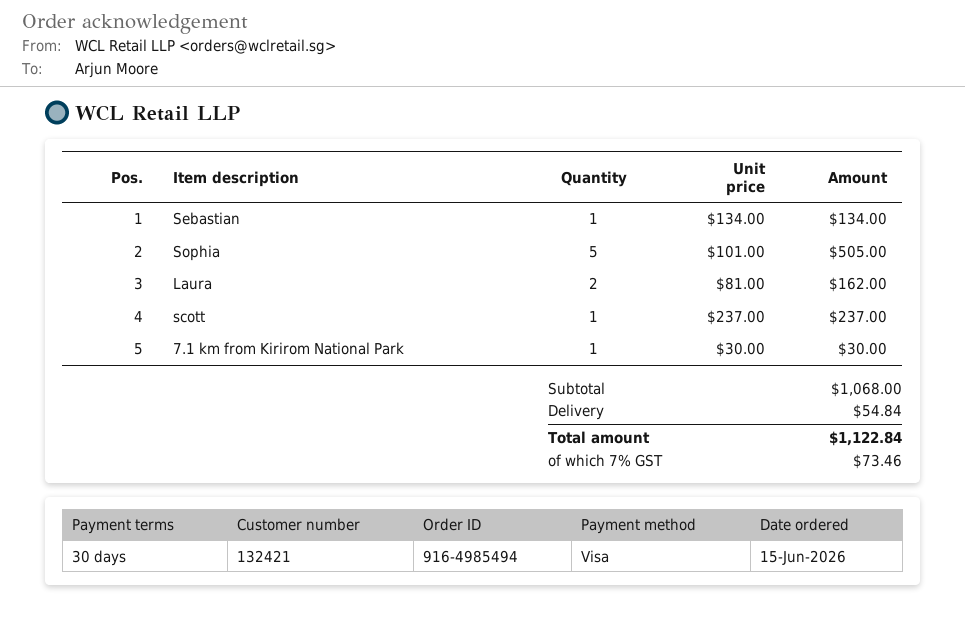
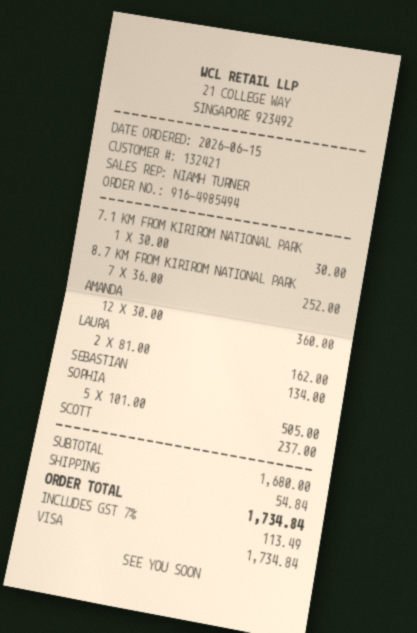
8.7 KM FROM KIRIROM NATIONAL PARK: none -> 7 x 36.00 = 252.00
AMANDA: none -> 12 x 30.00 = 360.00
subtotal: 1068.00 -> 1680.00
tax: 7% = 73.46 -> 7% = 113.49
total: 1122.84 -> 1734.84

